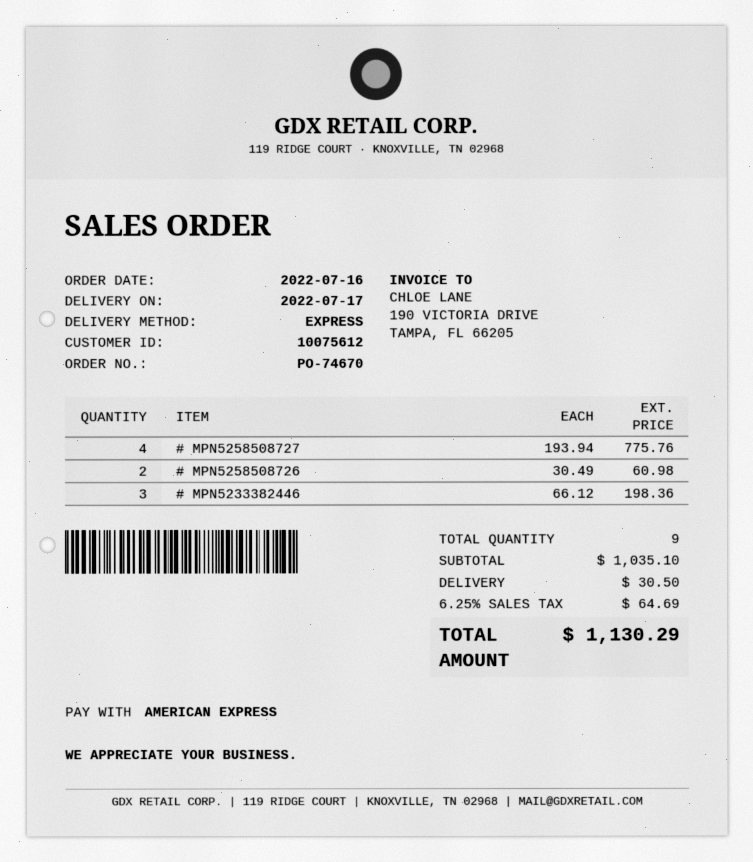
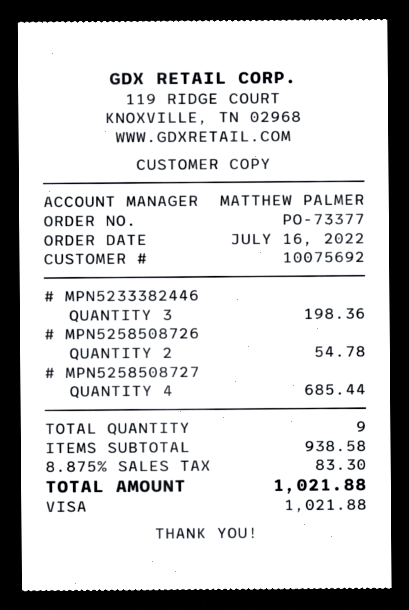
order number: PO-74670 -> PO-73377
customer number: 10075612 -> 10075692
payment method: American Express -> Visa
# MPN5258508727: 4 for 775.76 -> 4 for 685.44
# MPN5258508726: 2 for 60.98 -> 2 for 54.78
subtotal: 1035.10 -> 938.58
shipping: 30.50 -> none
tax: 6.25% = 64.69 -> 8.875% = 83.30
total: 1130.29 -> 1021.88

